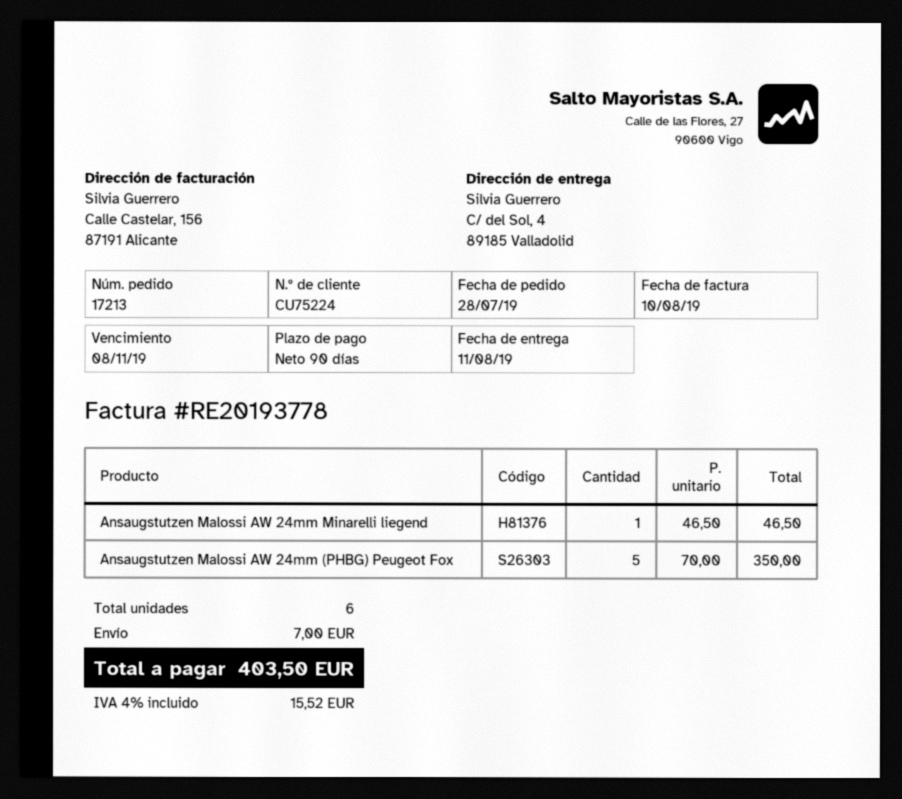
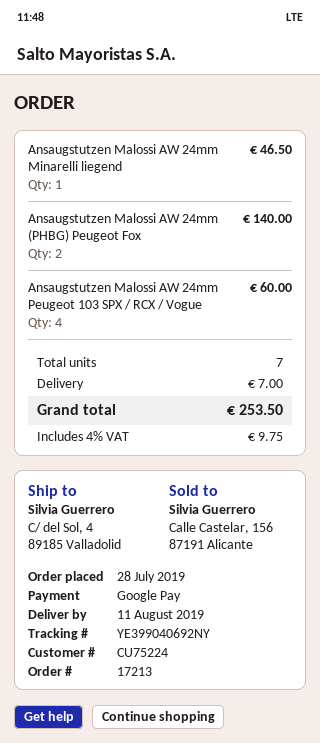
Ansaugstutzen Malossi AW 24mm (PHBG) Peugeot Fox: 5 for 350.00 -> 2 for 140.00
Ansaugstutzen Malossi AW 24mm Peugeot 103 SPX / RCX / Vogue: none -> 4 for 60.00
total quantity: 6 -> 7
tax: 4% = 15.52 -> 4% = 9.75
total: 403.50 -> 253.50

